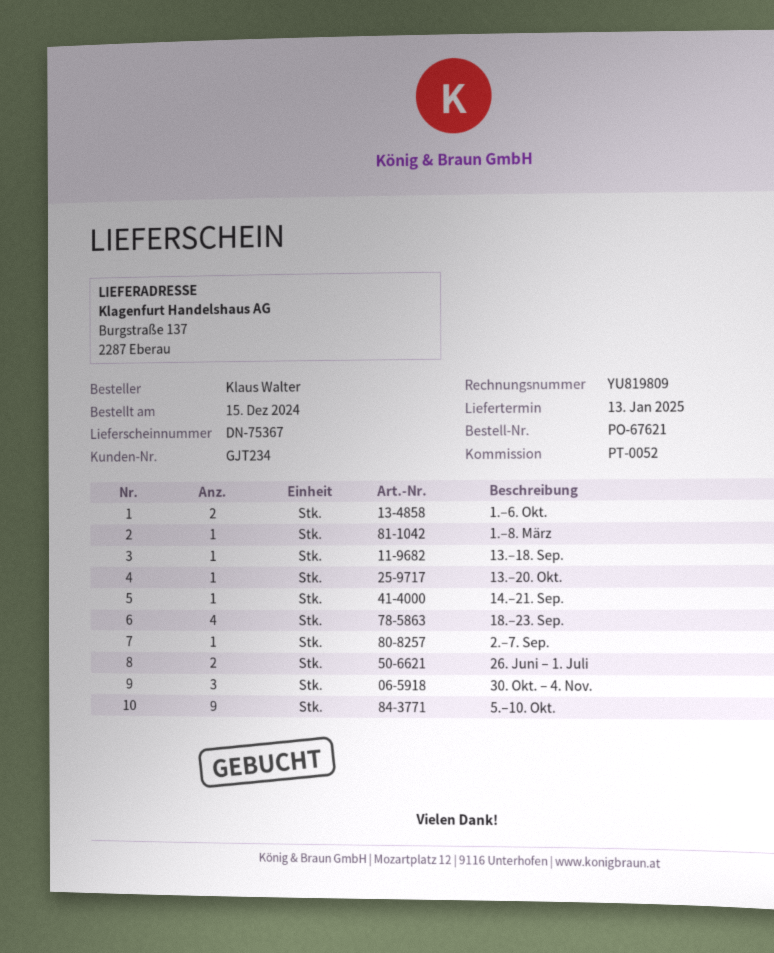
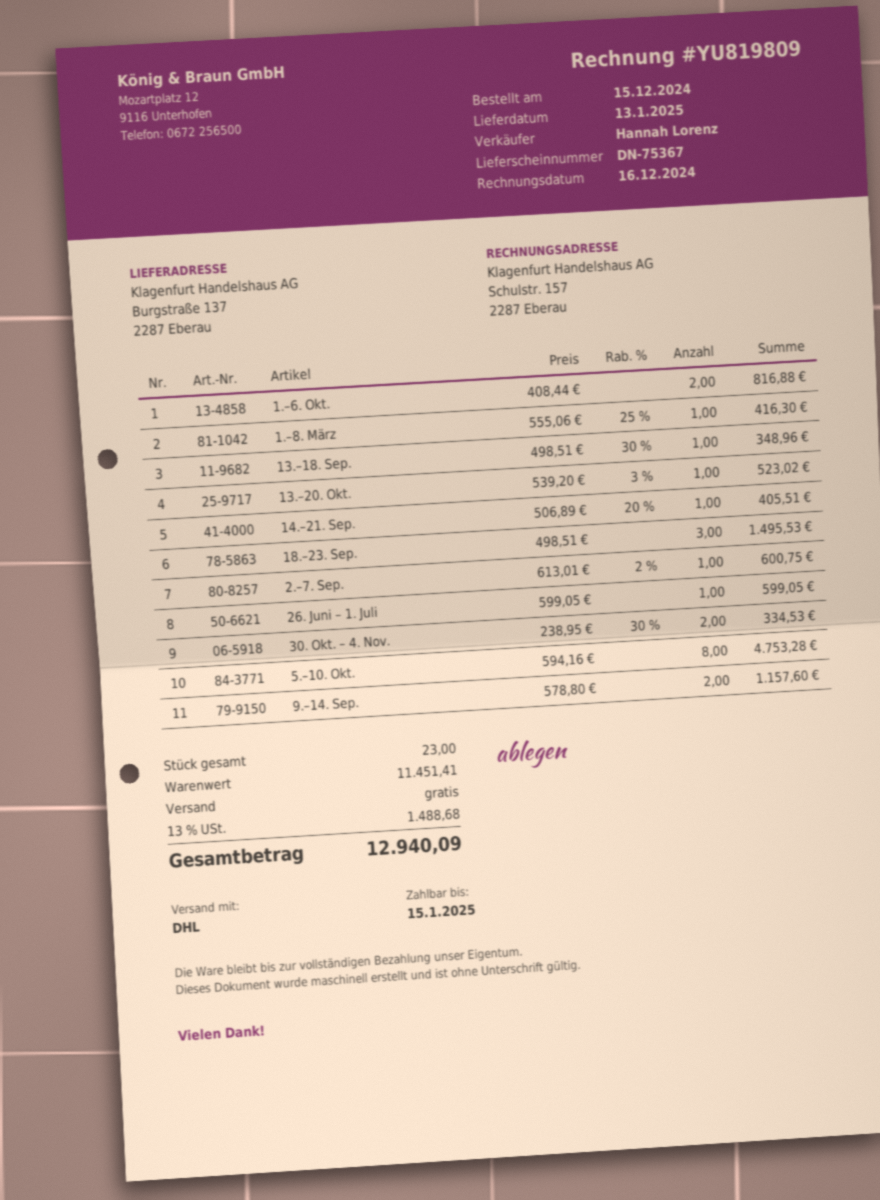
18.–23. Sep.: 4 -> 3
26. Juni – 1. Juli: 2 -> 1
30. Okt. – 4. Nov.: 3 -> 2
5.–10. Okt.: 9 -> 8
9.–14. Sep.: none -> 2

